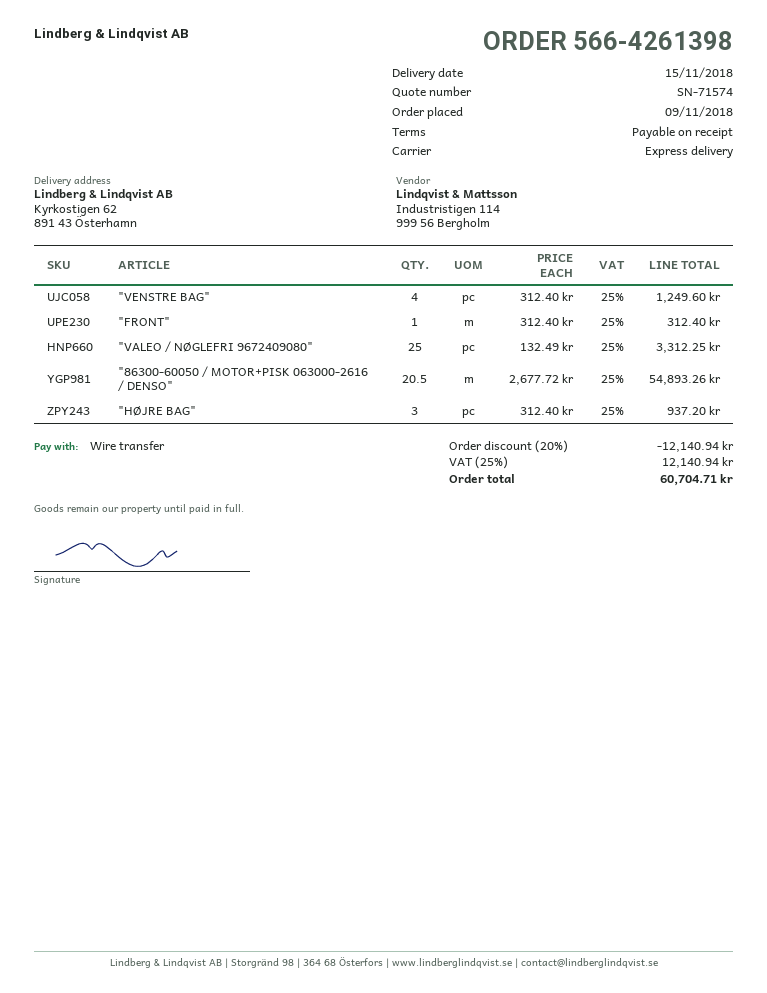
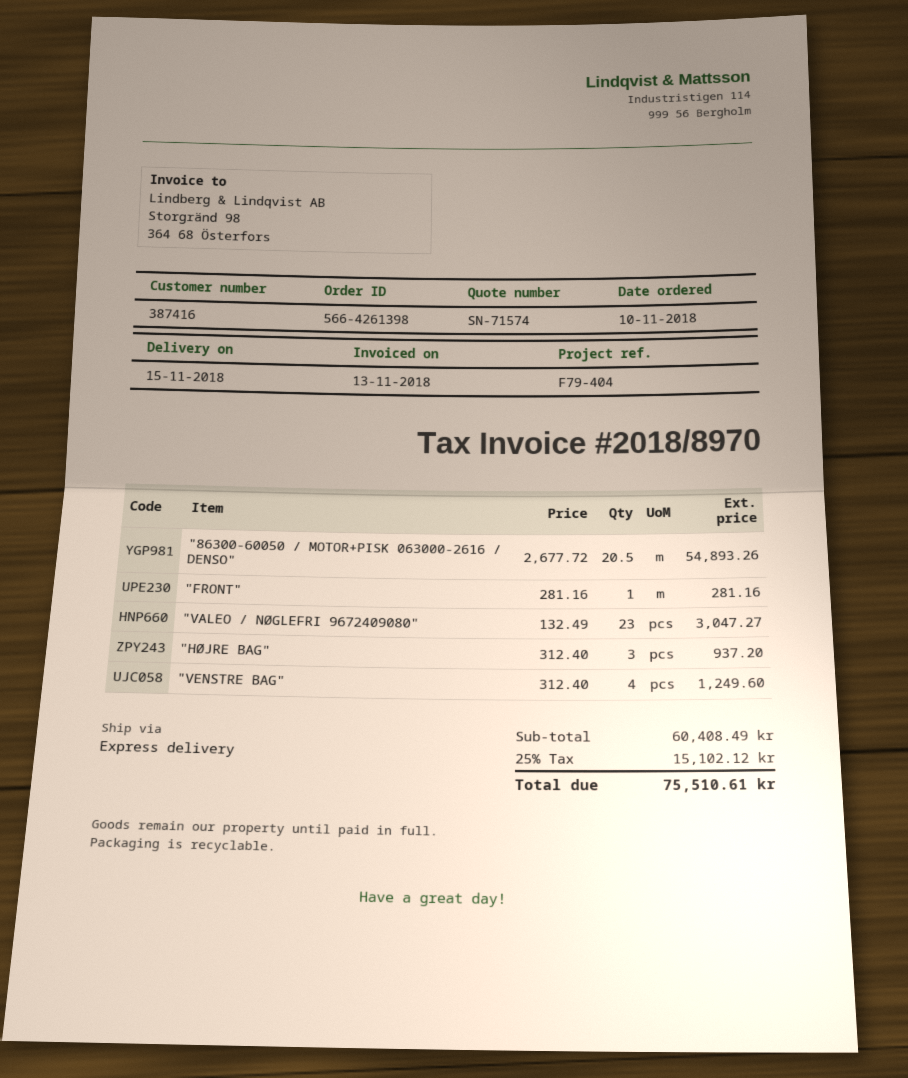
order date: 2018-11-09 -> 2018-11-10
"FRONT": 1 x 312.40 = 312.40 -> 1 x 281.16 = 281.16
"VALEO / NØGLEFRI 9672409080": 25 x 132.49 = 3312.25 -> 23 x 132.49 = 3047.27
discount: 20% = 12140.94 -> none
tax: 25% = 12140.94 -> 25% = 15102.12
total: 60704.71 -> 75510.61

